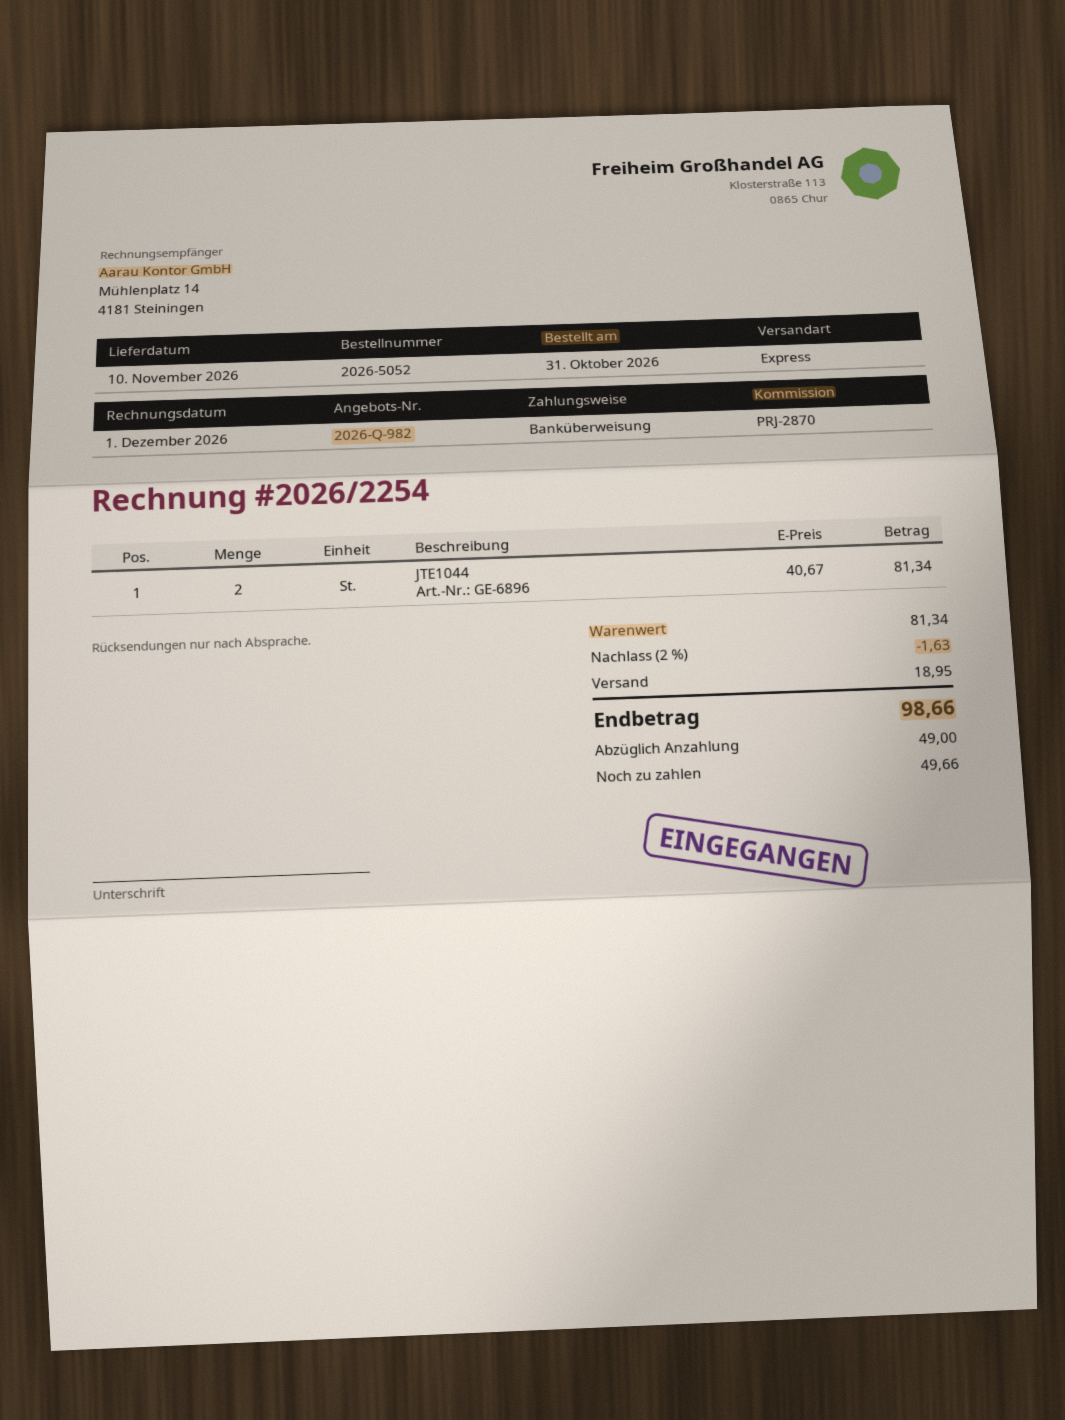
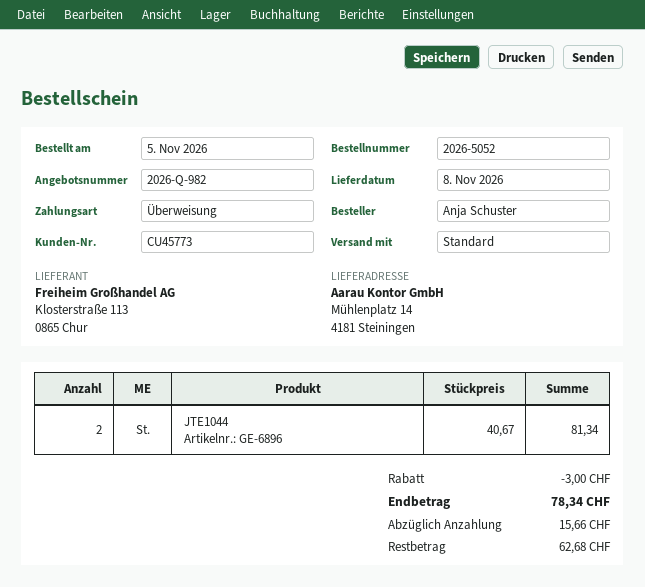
order date: 2026-10-31 -> 2026-11-05
delivery date: 2026-11-10 -> 2026-11-08
shipping method: express -> standard
discount: 1.63 -> 3.00
shipping: 18.95 -> none
total: 98.66 -> 78.34
deposit: 49.00 -> 15.66
balance: 49.66 -> 62.68

